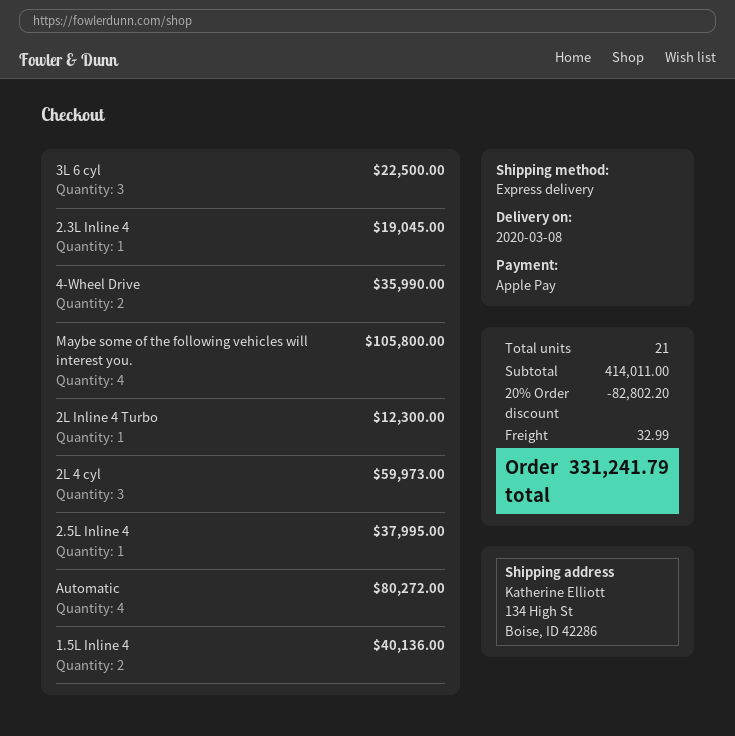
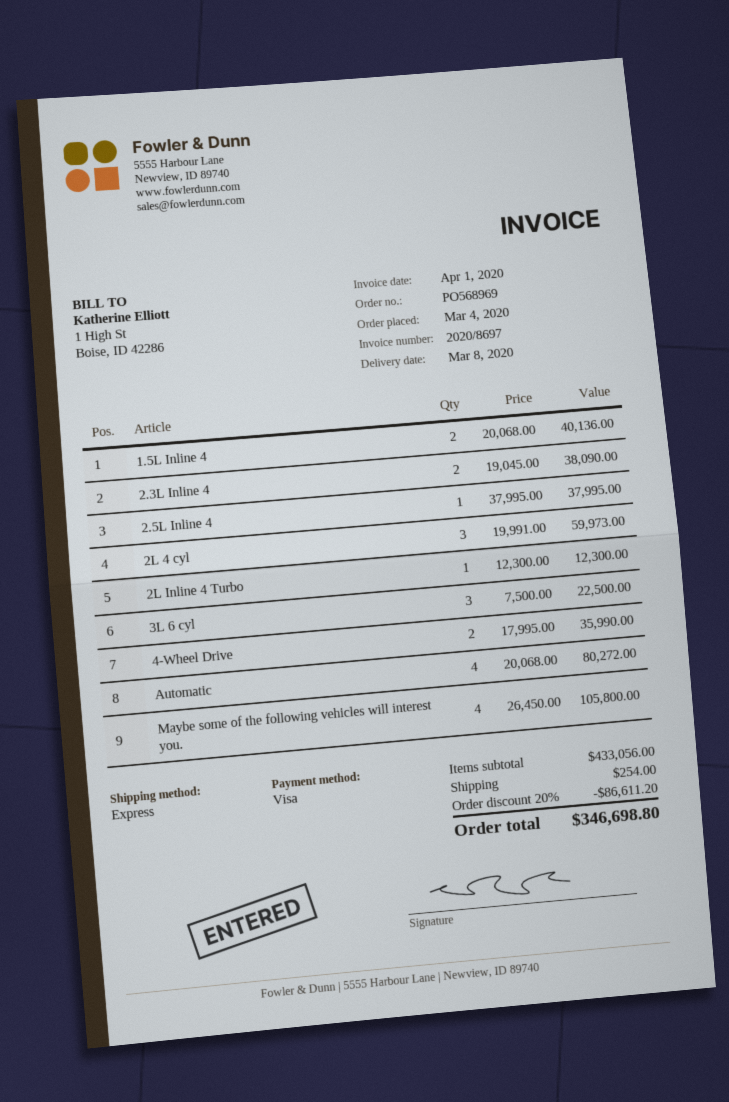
payment method: Apple Pay -> Visa
2.3L Inline 4: 1 for 19045.00 -> 2 for 38090.00
subtotal: 414011.00 -> 433056.00
discount: 20% = 82802.20 -> 20% = 86611.20
shipping: 32.99 -> 254.00
total: 331241.79 -> 346698.80

